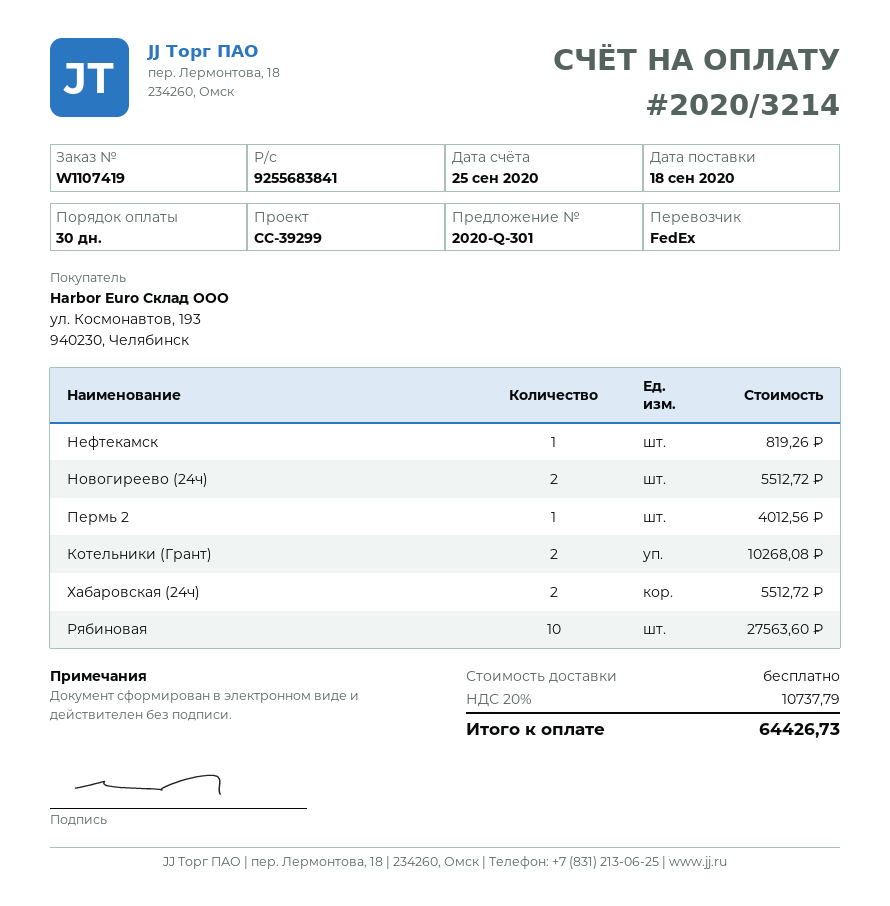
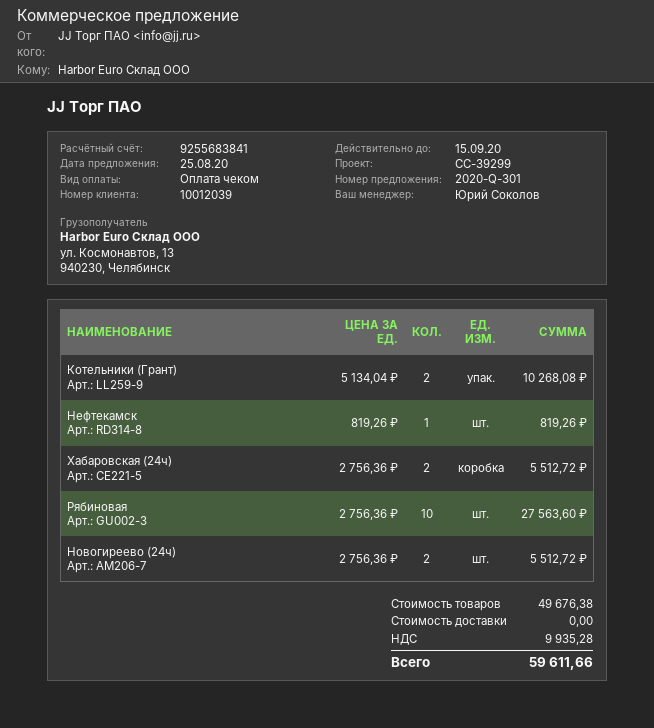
Пермь 2: 1 for 4012.56 -> none
tax: 10737.79 -> 9935.28
total: 64426.73 -> 59611.66

